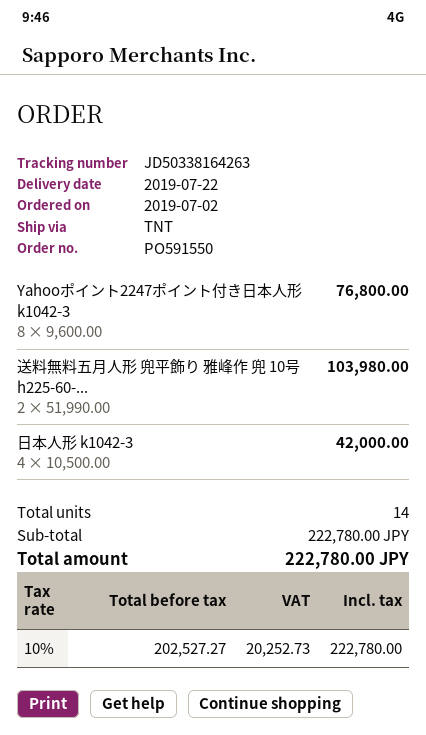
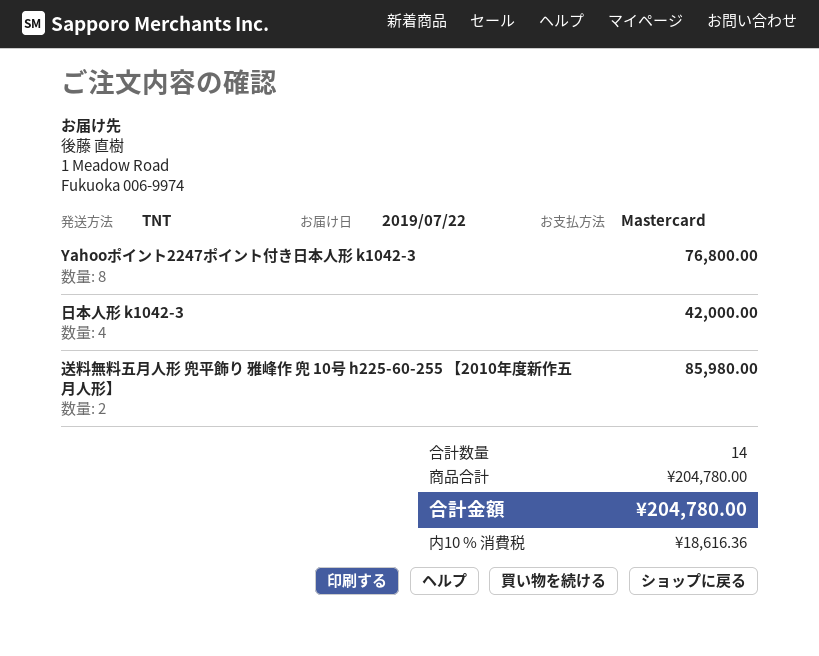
送料無料五月人形 兜平飾り 雅峰作 兜 10号 h225-60-...: 2 for 103980.00 -> 2 for 85980.00
subtotal: 222780.00 -> 204780.00
tax: 10% = 20252.73 -> 10% = 18616.36
total: 222780.00 -> 204780.00

